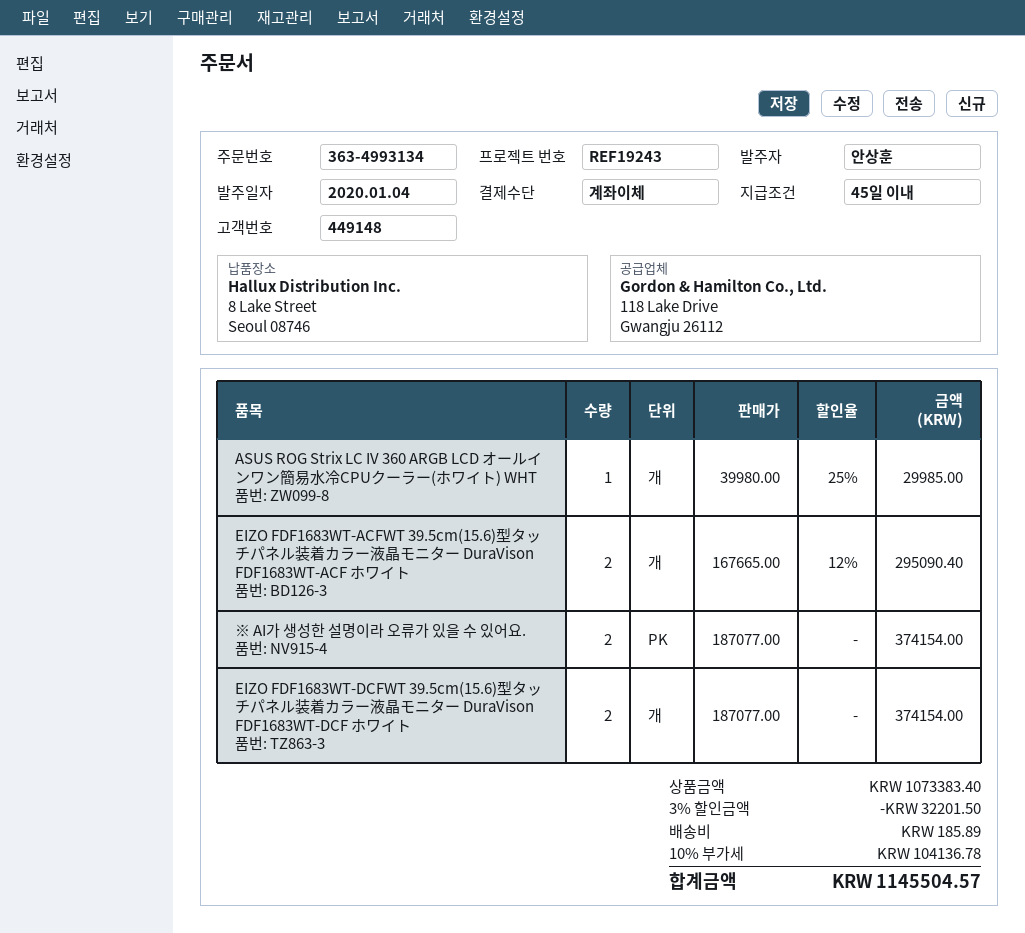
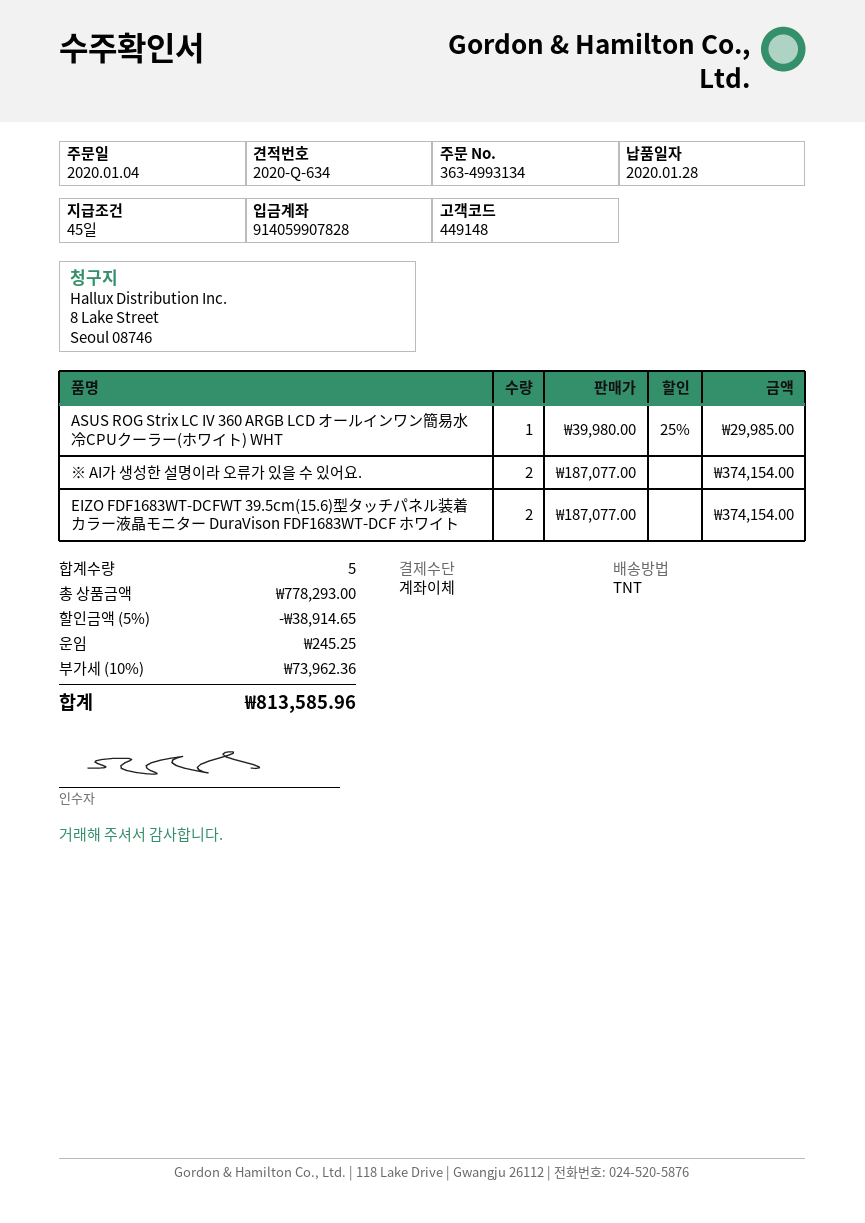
EIZO FDF1683WT-ACFWT 39.5cm(15.6)型タッチパネル装着カラー液晶モニター DuraVison FDF1683WT-ACF ホワイト: 2 x 167665.00 - 12% = 295090.40 -> none
subtotal: 1073383.40 -> 778293.00
discount: 3% = 32201.50 -> 5% = 38914.65
shipping: 185.89 -> 245.25
tax: 10% = 104136.78 -> 10% = 73962.36
total: 1145504.57 -> 813585.96

